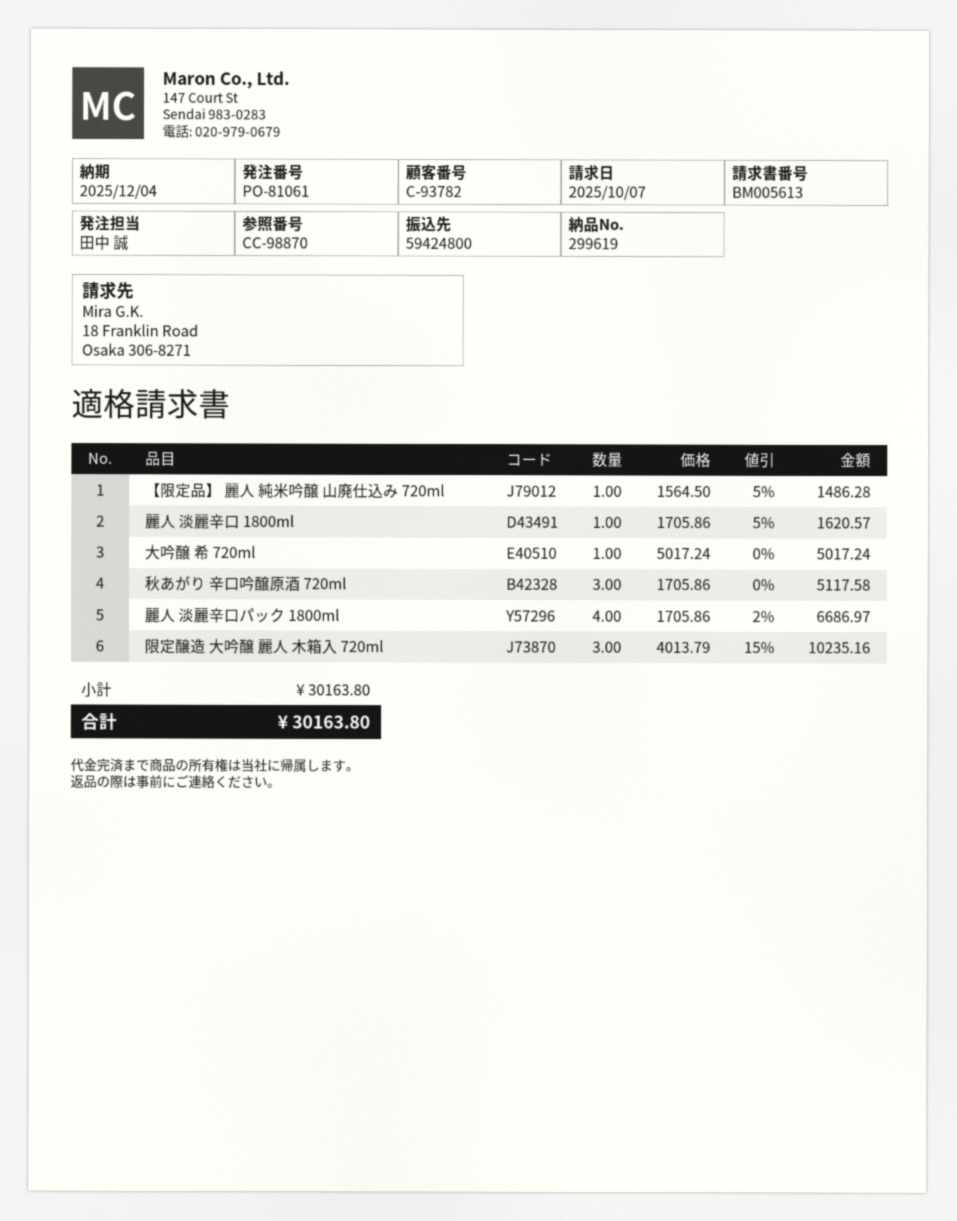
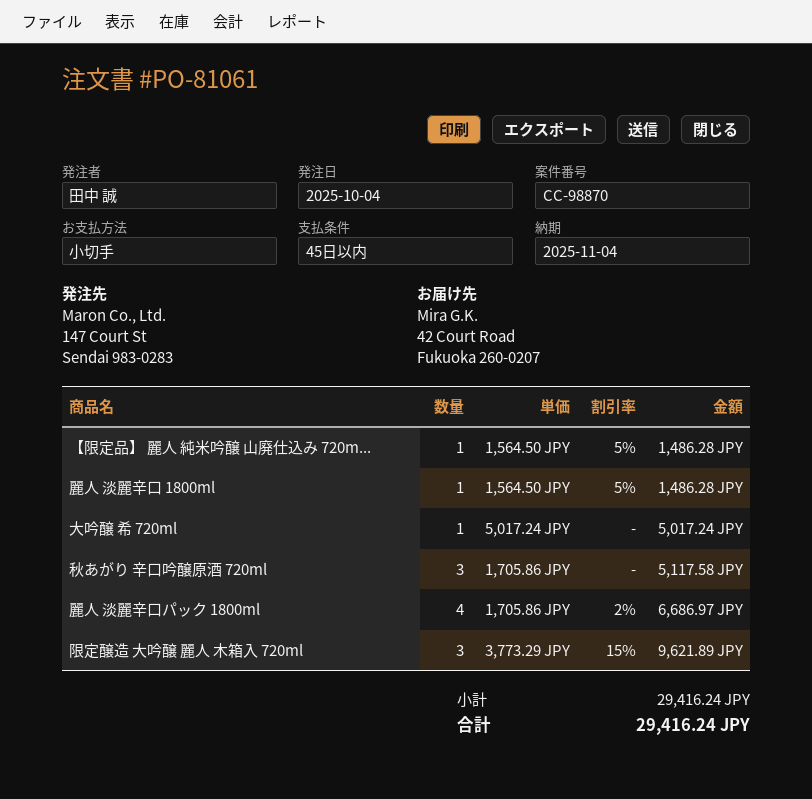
delivery date: 2025-12-04 -> 2025-11-04
麗人 淡麗辛口 1800ml: 1 x 1705.86 - 5% = 1620.57 -> 1 x 1564.50 - 5% = 1486.28
限定醸造 大吟醸 麗人 木箱入 720ml: 3 x 4013.79 - 15% = 10235.16 -> 3 x 3773.29 - 15% = 9621.89
subtotal: 30163.80 -> 29416.24
total: 30163.80 -> 29416.24

